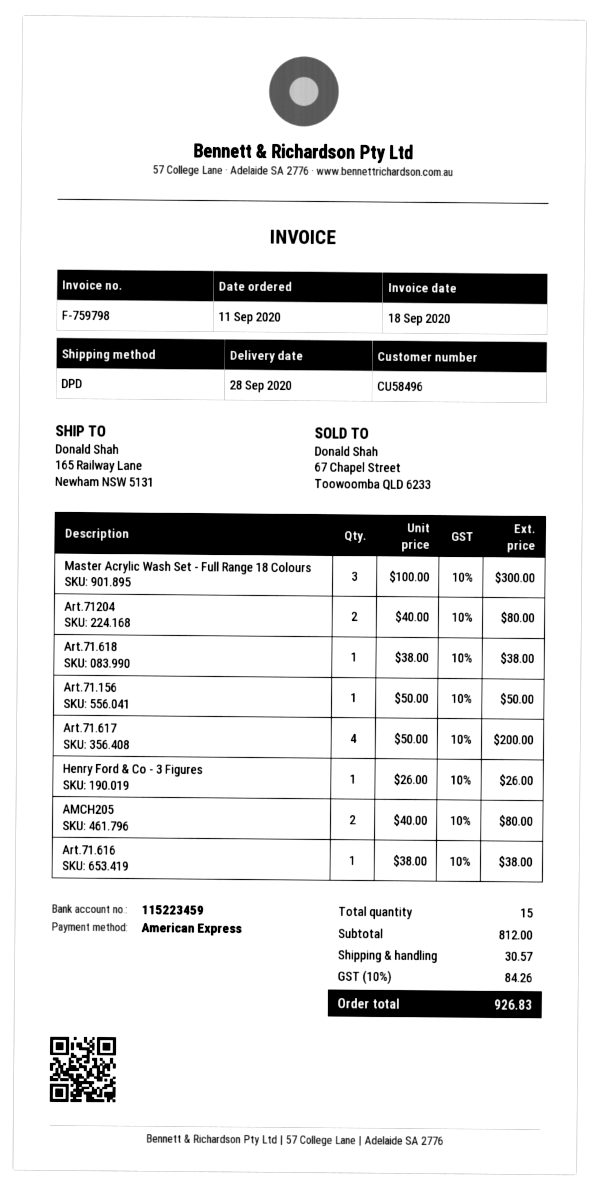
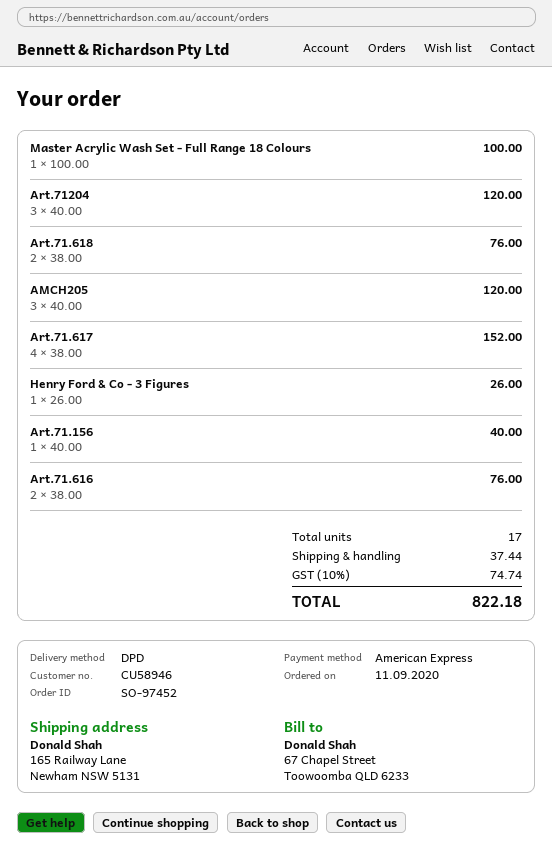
customer number: CU58496 -> CU58946
Master Acrylic Wash Set - Full Range 18 Colours: 3 x 100.00 = 300.00 -> 1 x 100.00 = 100.00
Art.71204: 2 x 40.00 = 80.00 -> 3 x 40.00 = 120.00
Art.71.618: 1 x 38.00 = 38.00 -> 2 x 38.00 = 76.00
Art.71.156: 1 x 50.00 = 50.00 -> 1 x 40.00 = 40.00
Art.71.617: 4 x 50.00 = 200.00 -> 4 x 38.00 = 152.00
AMCH205: 2 x 40.00 = 80.00 -> 3 x 40.00 = 120.00
Art.71.616: 1 x 38.00 = 38.00 -> 2 x 38.00 = 76.00
total quantity: 15 -> 17
shipping: 30.57 -> 37.44
tax: 10% = 84.26 -> 10% = 74.74
total: 926.83 -> 822.18

